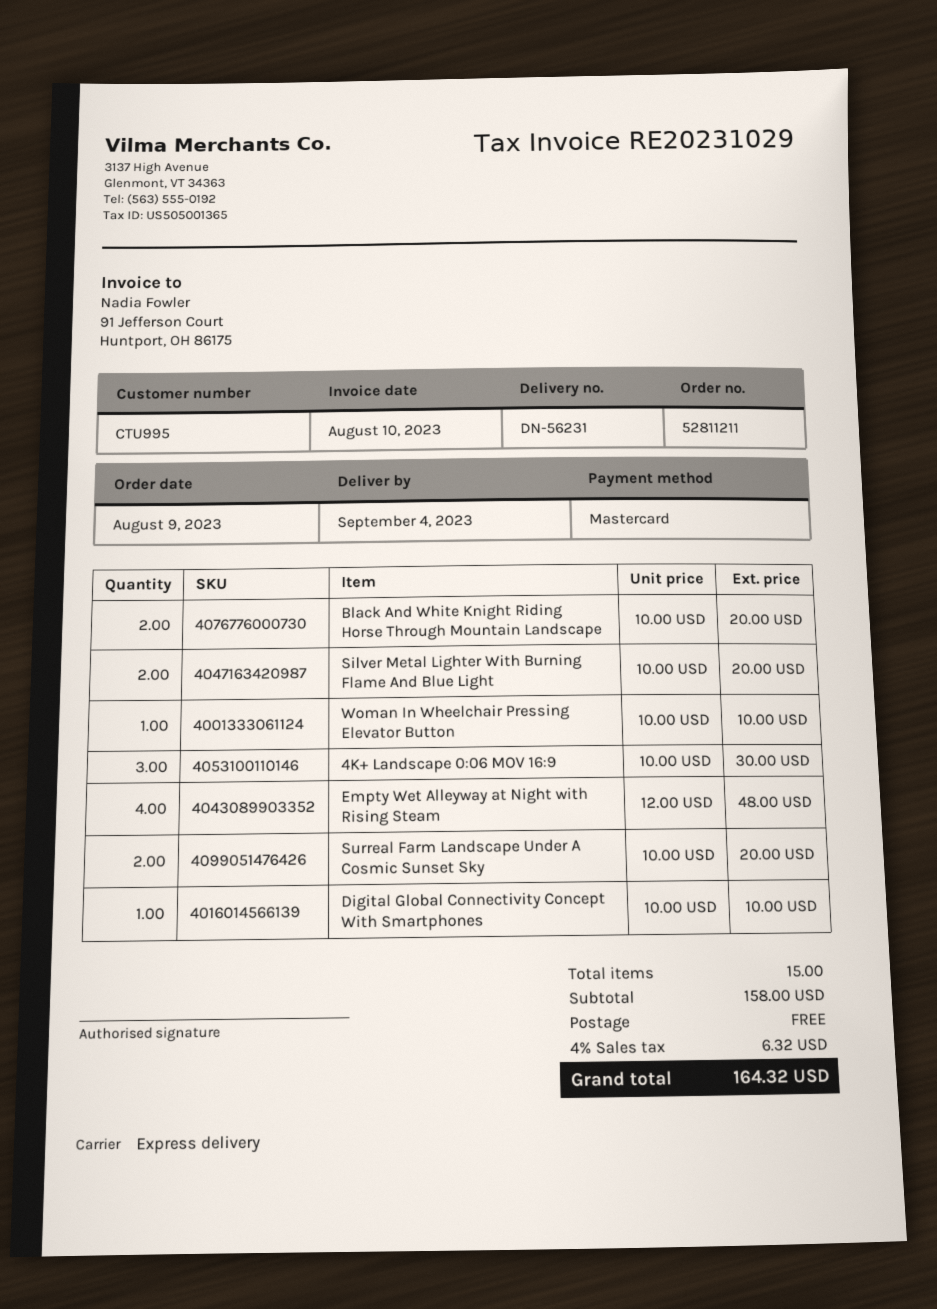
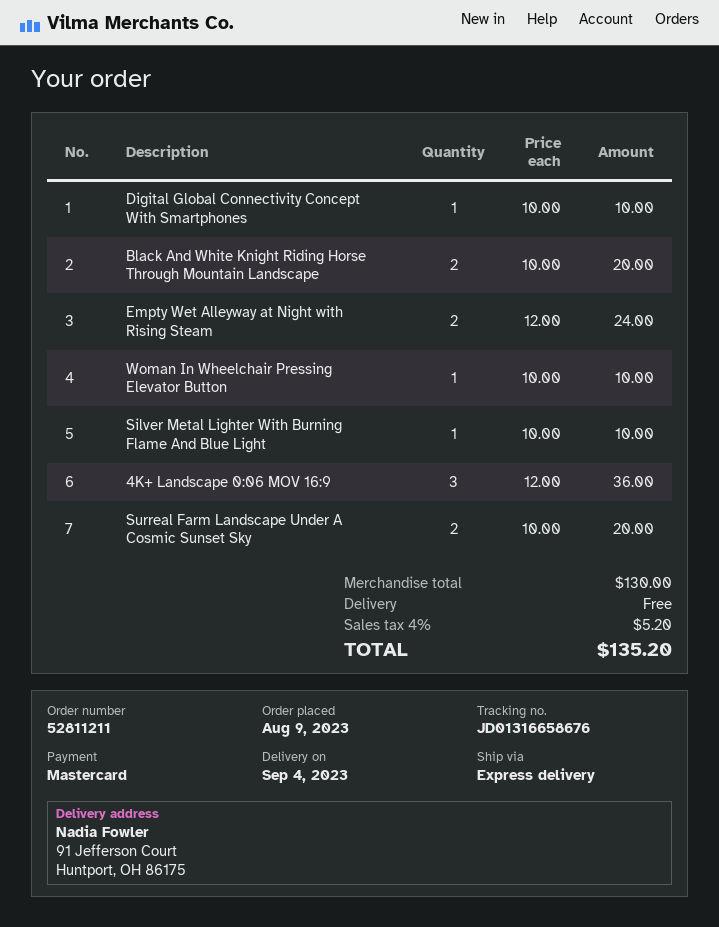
Silver Metal Lighter With Burning Flame And Blue Light: 2 x 10.00 = 20.00 -> 1 x 10.00 = 10.00
4K+ Landscape 0:06 MOV 16:9: 3 x 10.00 = 30.00 -> 3 x 12.00 = 36.00
Empty Wet Alleyway at Night with Rising Steam: 4 x 12.00 = 48.00 -> 2 x 12.00 = 24.00
subtotal: 158.00 -> 130.00
tax: 4% = 6.32 -> 4% = 5.20
total: 164.32 -> 135.20

